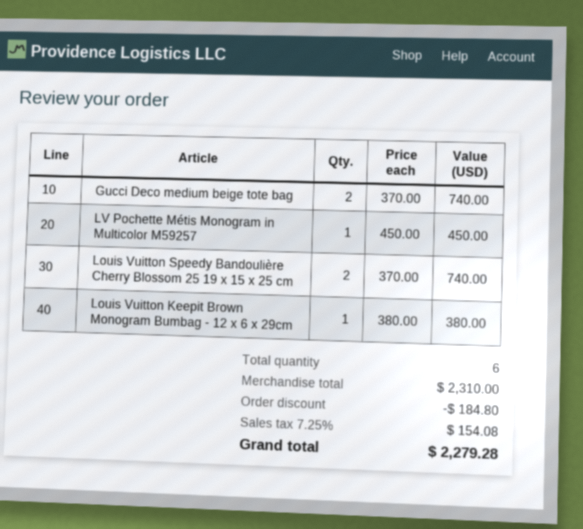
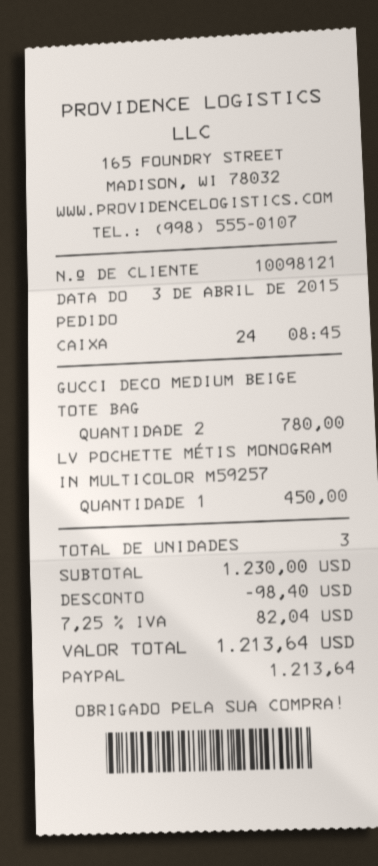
Gucci Deco medium beige tote bag: 2 for 740.00 -> 2 for 780.00
Louis Vuitton Speedy Bandoulière Cherry Blossom 25 19 x 15 x 25 cm: 2 for 740.00 -> none
Louis Vuitton Keepit Brown Monogram Bumbag - 12 x 6 x 29cm: 1 for 380.00 -> none
total quantity: 6 -> 3
subtotal: 2310.00 -> 1230.00
discount: 184.80 -> 98.40
tax: 7.25% = 154.08 -> 7.25% = 82.04
total: 2279.28 -> 1213.64

